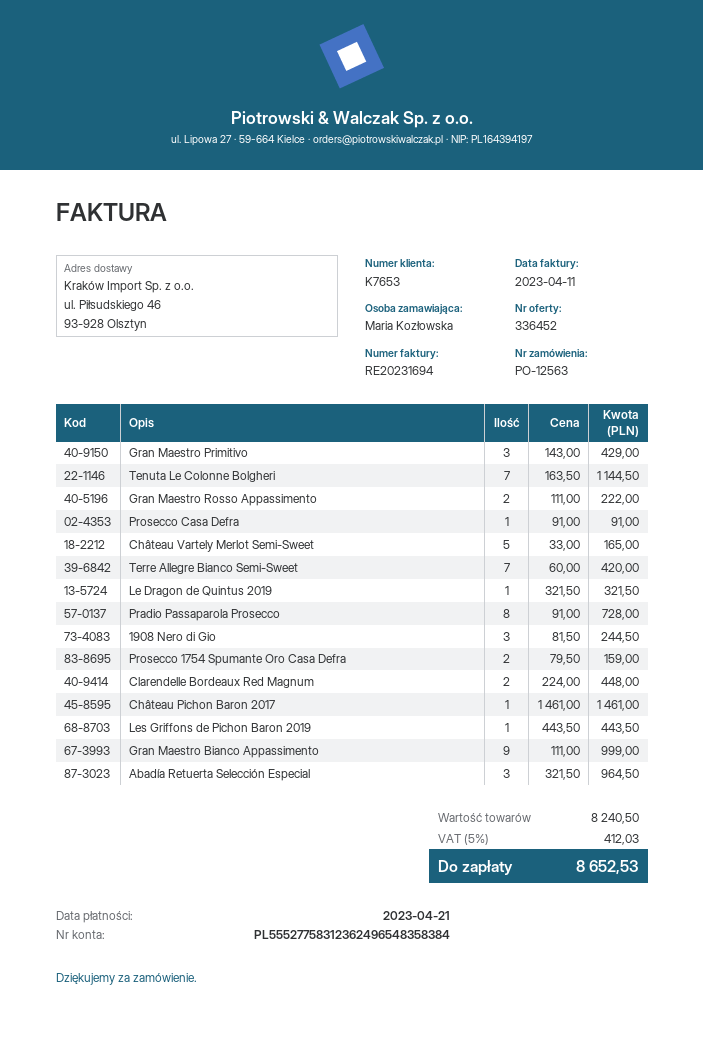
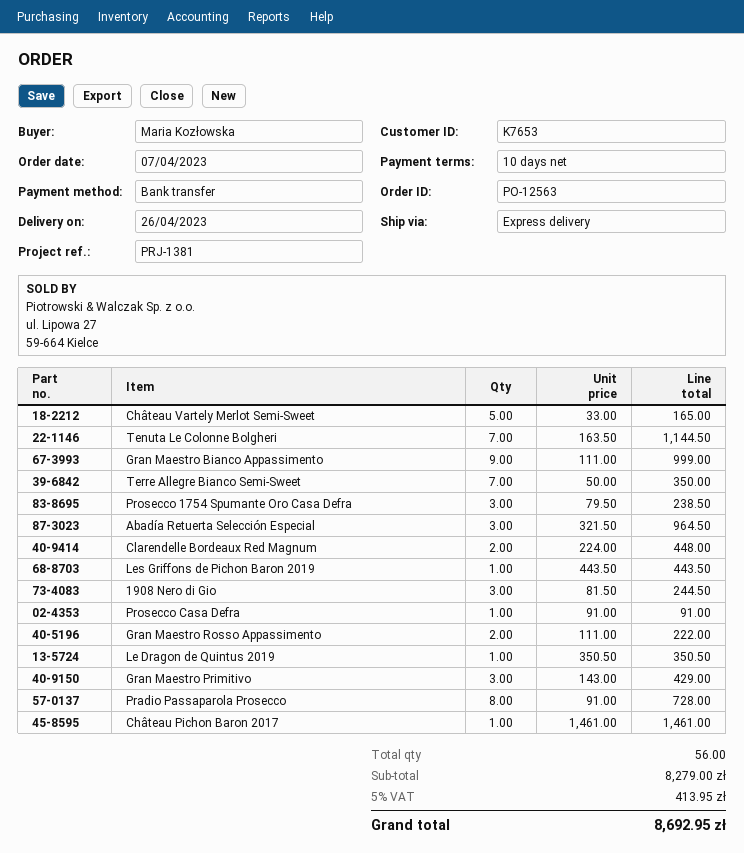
Terre Allegre Bianco Semi-Sweet: 7 x 60.00 = 420.00 -> 7 x 50.00 = 350.00
Le Dragon de Quintus 2019: 1 x 321.50 = 321.50 -> 1 x 350.50 = 350.50
Prosecco 1754 Spumante Oro Casa Defra: 2 x 79.50 = 159.00 -> 3 x 79.50 = 238.50
subtotal: 8240.50 -> 8279.00
tax: 5% = 412.03 -> 5% = 413.95
total: 8652.53 -> 8692.95

